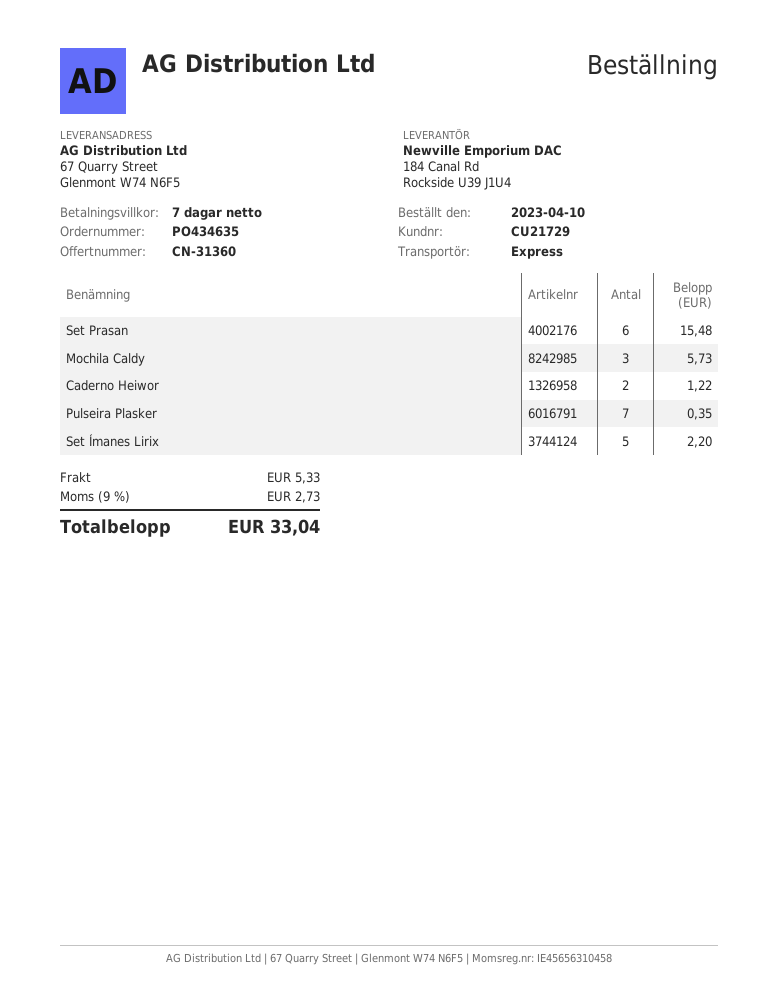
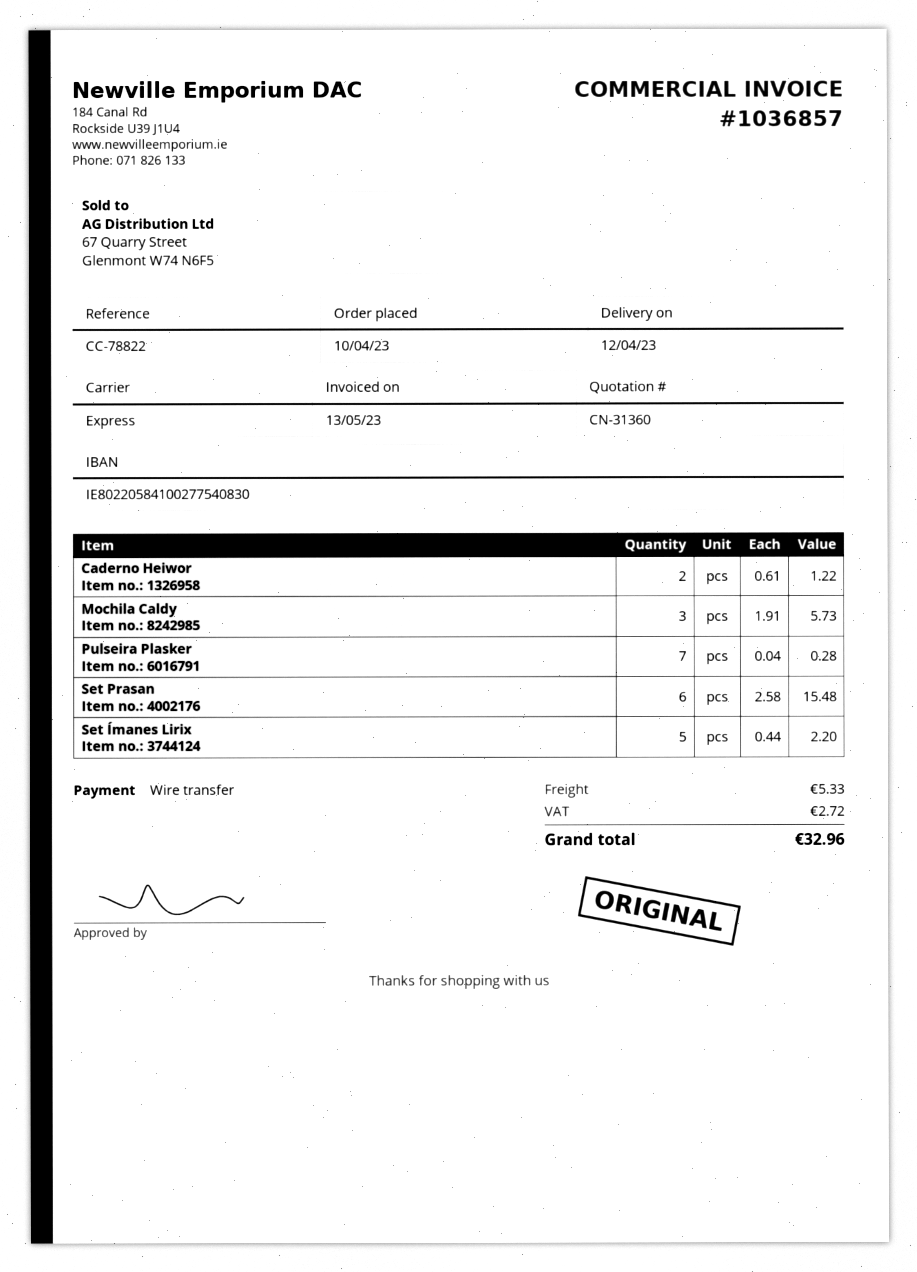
Pulseira Plasker: 7 for 0.35 -> 7 for 0.28
tax: 2.73 -> 2.72
total: 33.04 -> 32.96

